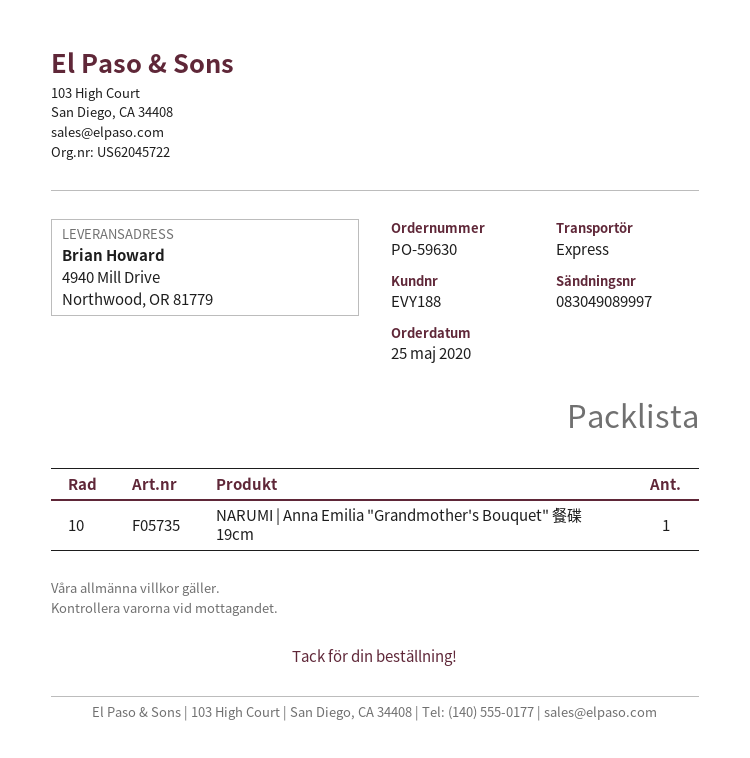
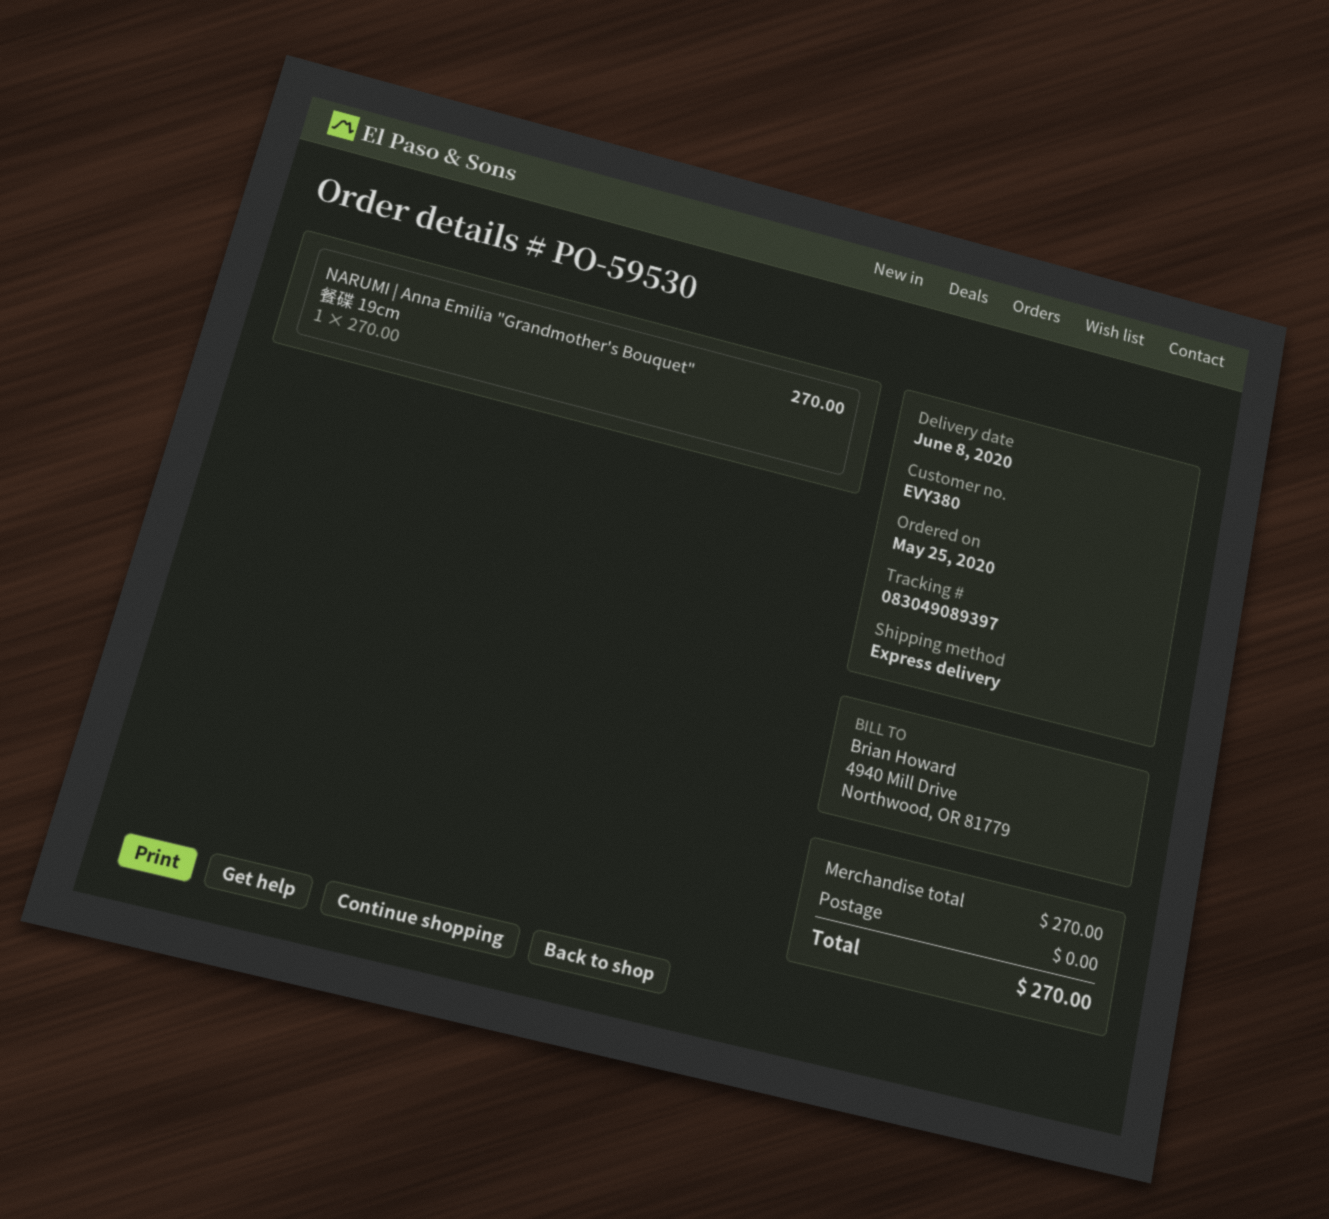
order number: PO-59630 -> PO-59530
customer number: EVY188 -> EVY380
tracking number: 083049089997 -> 083049089397

